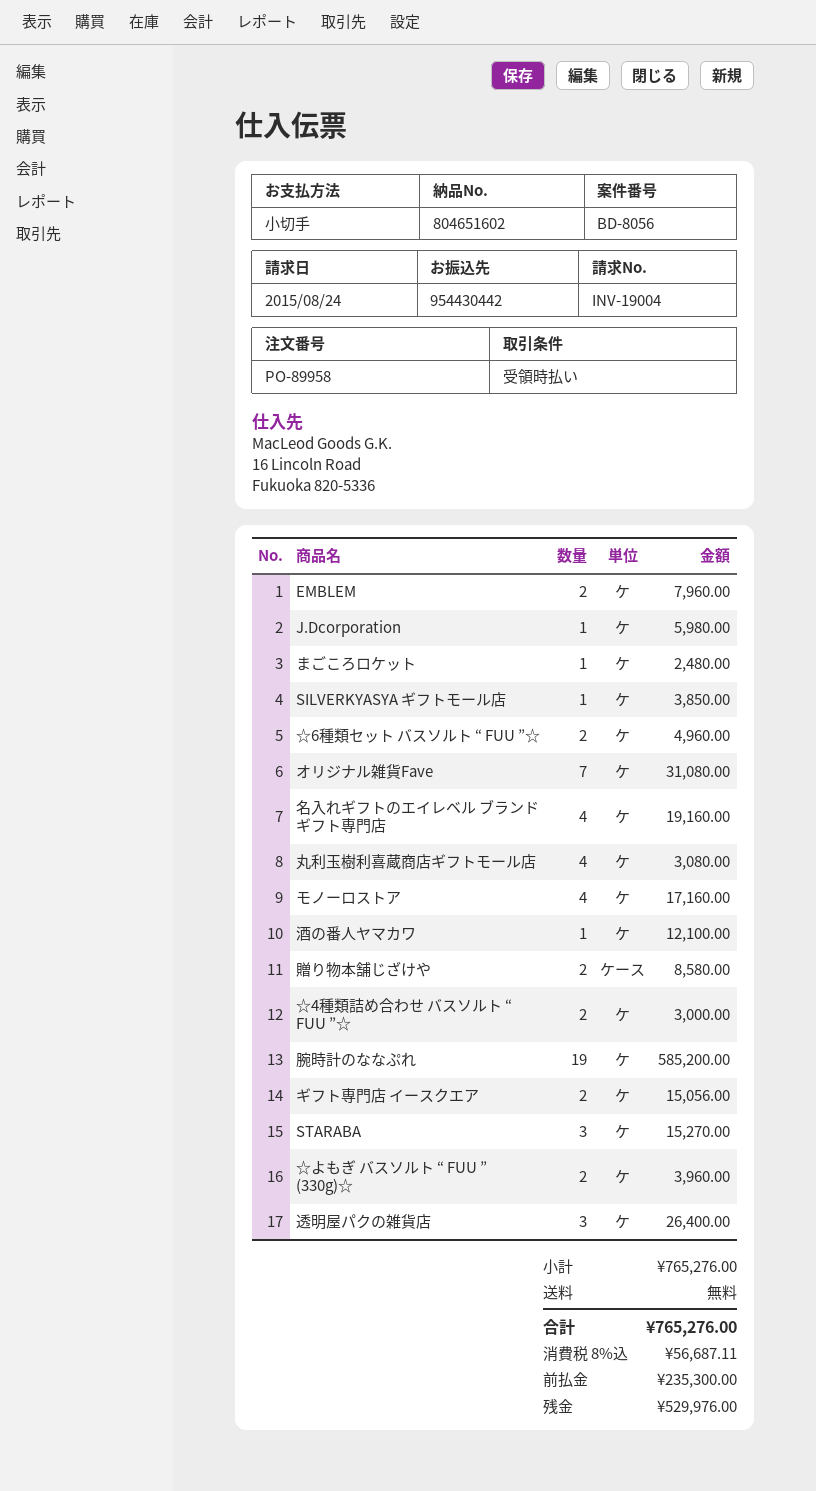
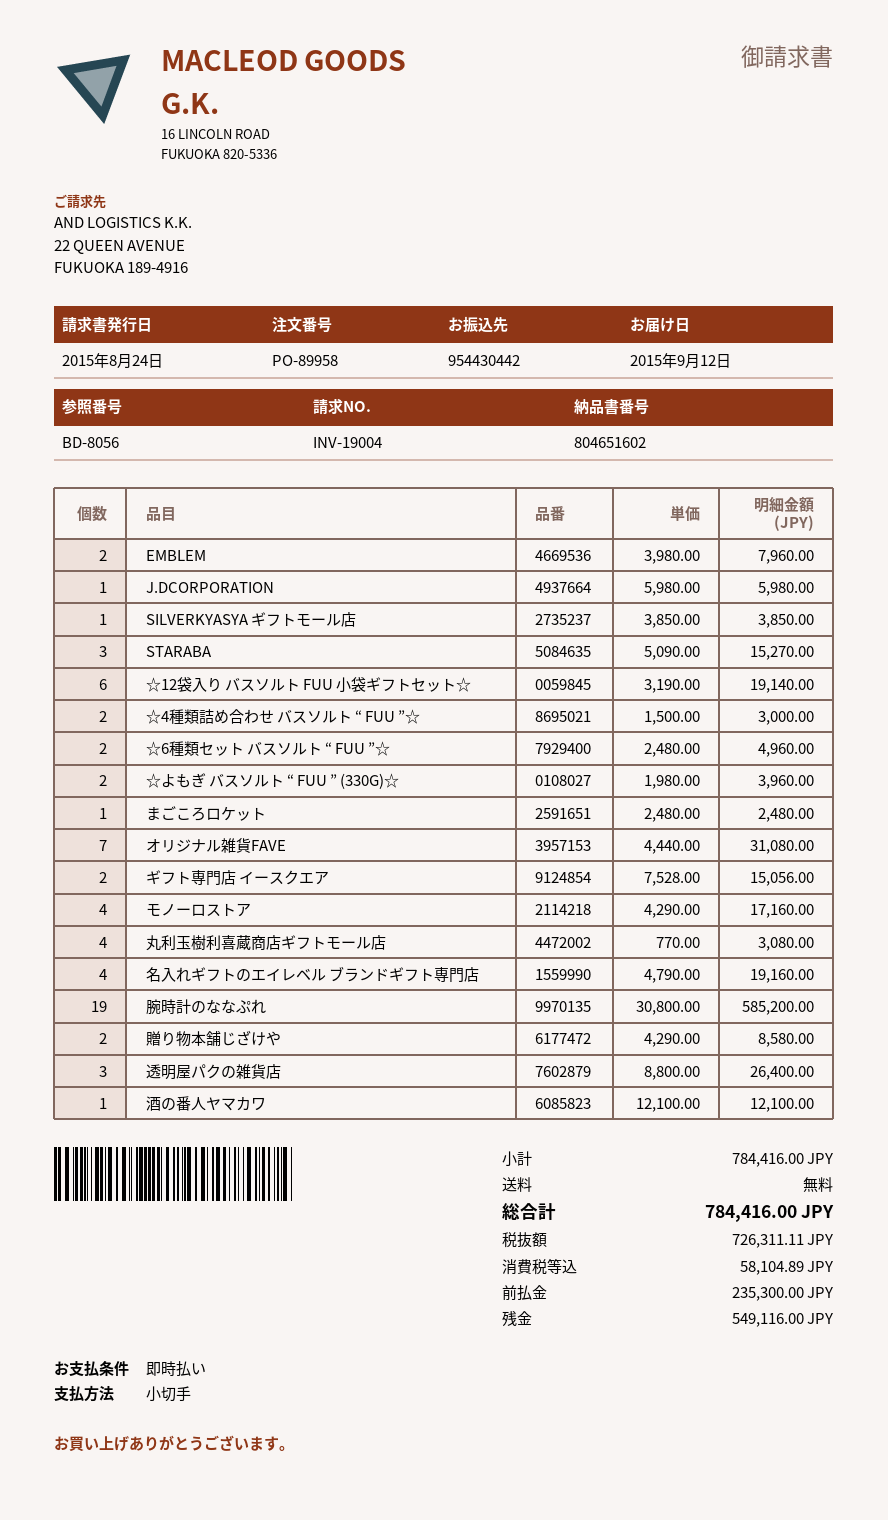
☆12袋入り バスソルト FUU 小袋ギフトセット☆: none -> 6 for 19140.00
subtotal: 765276.00 -> 784416.00
tax: 56687.11 -> 58104.89
total: 765276.00 -> 784416.00
balance: 529976.00 -> 549116.00

